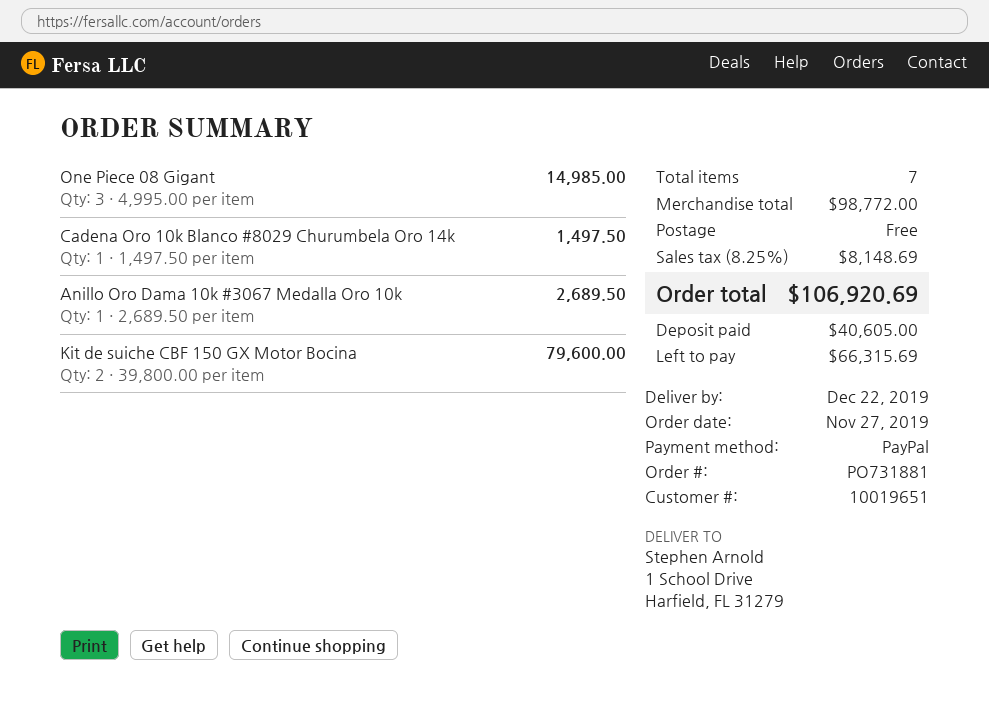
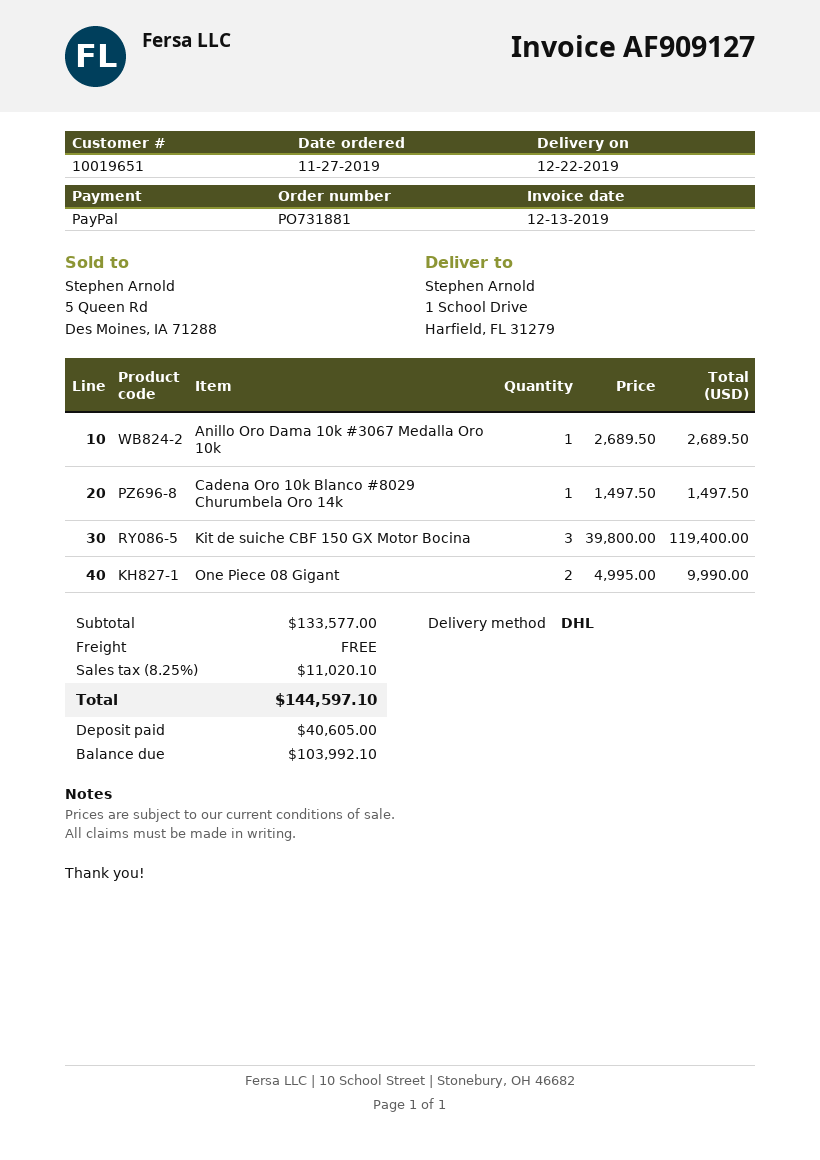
One Piece 08 Gigant: 3 x 4995.00 = 14985.00 -> 2 x 4995.00 = 9990.00
Kit de suiche CBF 150 GX Motor Bocina: 2 x 39800.00 = 79600.00 -> 3 x 39800.00 = 119400.00
subtotal: 98772.00 -> 133577.00
tax: 8.25% = 8148.69 -> 8.25% = 11020.10
total: 106920.69 -> 144597.10
balance: 66315.69 -> 103992.10

